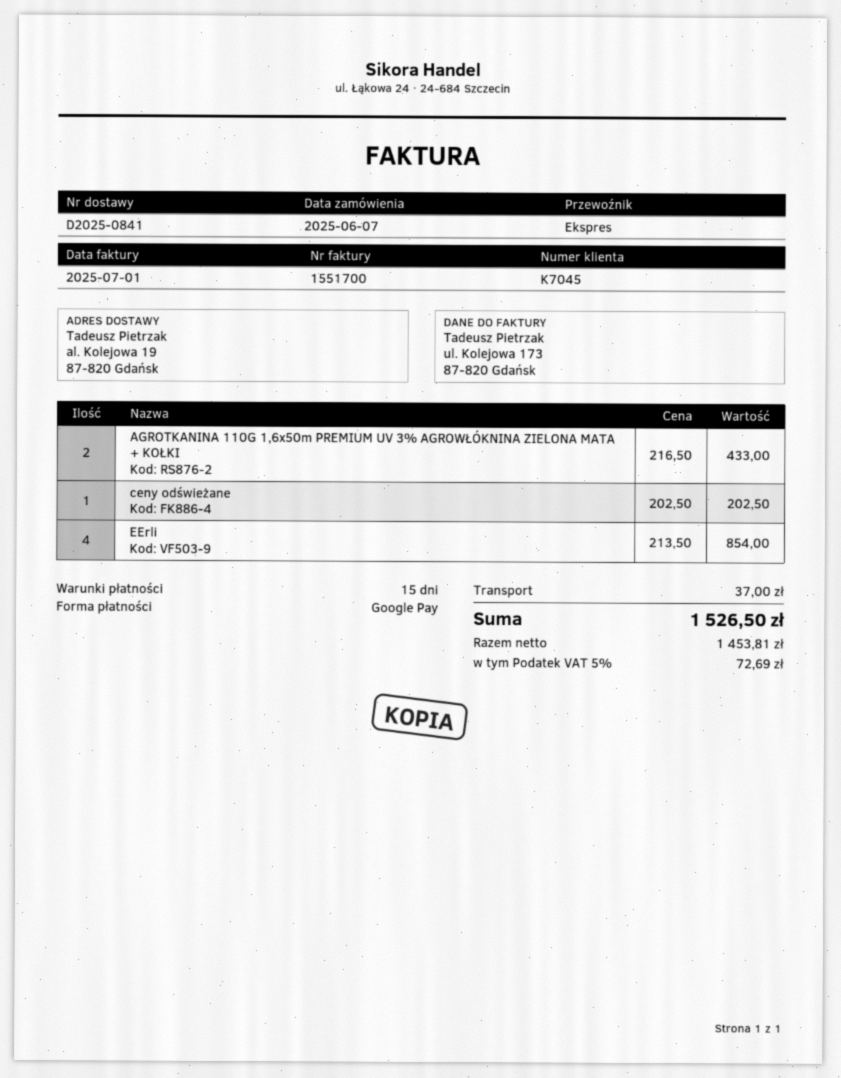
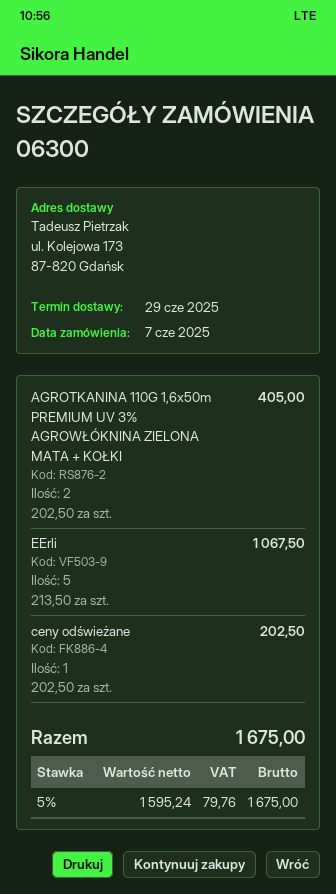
ship to: al. Kolejowa 19, 87-820 Gdańsk -> ul. Kolejowa 173, 87-820 Gdańsk
AGROTKANINA 110G 1,6x50m PREMIUM UV 3% AGROWŁÓKNINA ZIELONA MATA + KOŁKI: 2 x 216.50 = 433.00 -> 2 x 202.50 = 405.00
EErli: 4 x 213.50 = 854.00 -> 5 x 213.50 = 1067.50
shipping: 37.00 -> none
net: 1453.81 -> 1595.24
tax: 5% = 72.69 -> 5% = 79.76
total: 1526.50 -> 1675.00

